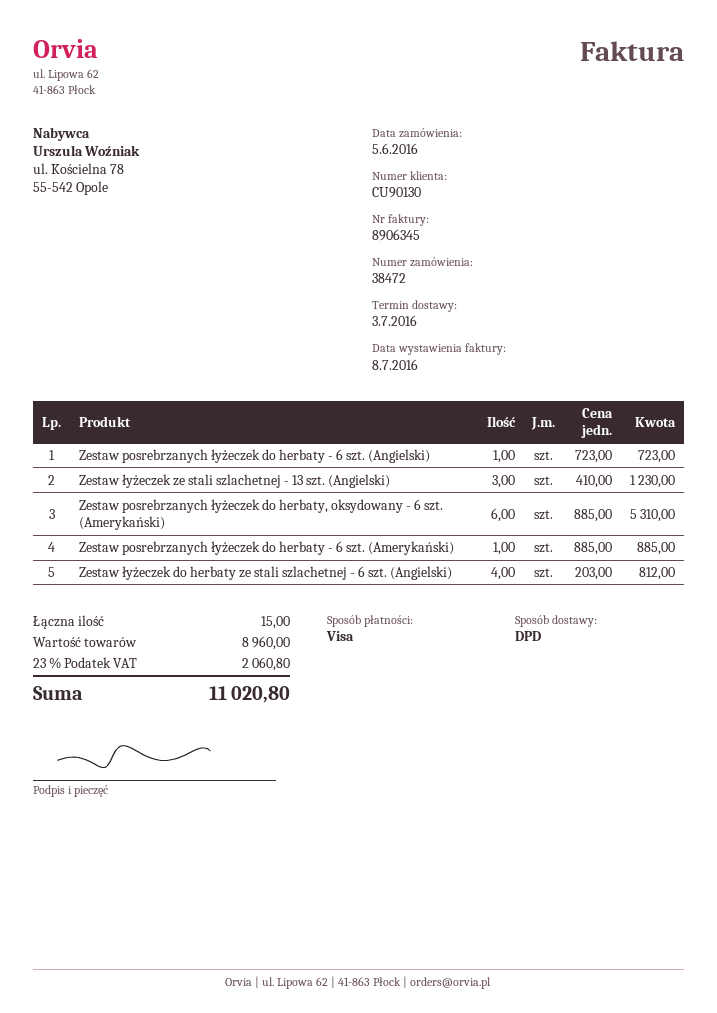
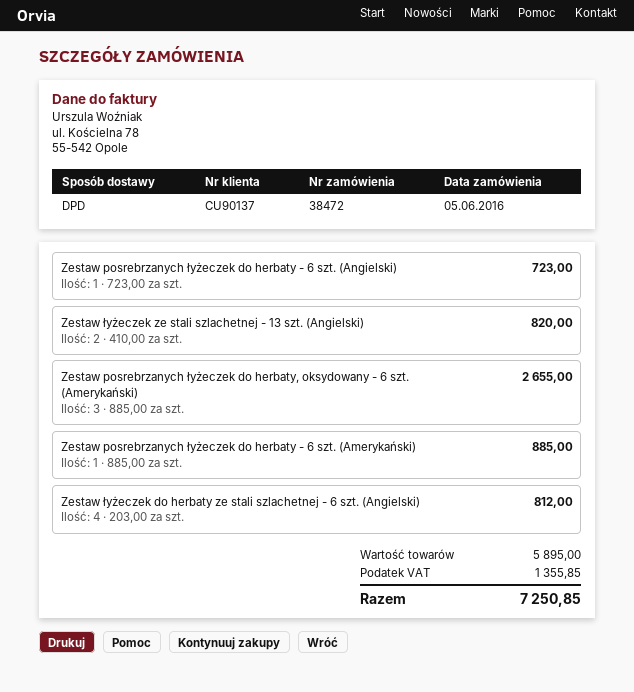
customer number: CU90130 -> CU90137
Zestaw łyżeczek ze stali szlachetnej - 13 szt. (Angielski): 3 x 410.00 = 1230.00 -> 2 x 410.00 = 820.00
Zestaw posrebrzanych łyżeczek do herbaty, oksydowany - 6 szt. (Amerykański): 6 x 885.00 = 5310.00 -> 3 x 885.00 = 2655.00
subtotal: 8960.00 -> 5895.00
tax: 2060.80 -> 1355.85
total: 11020.80 -> 7250.85

